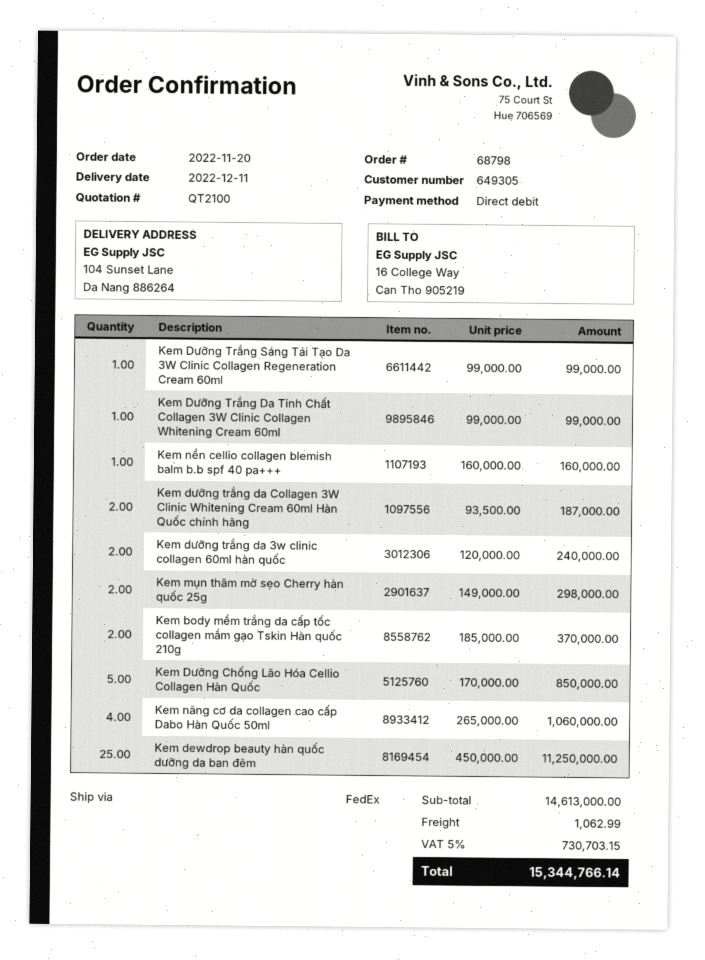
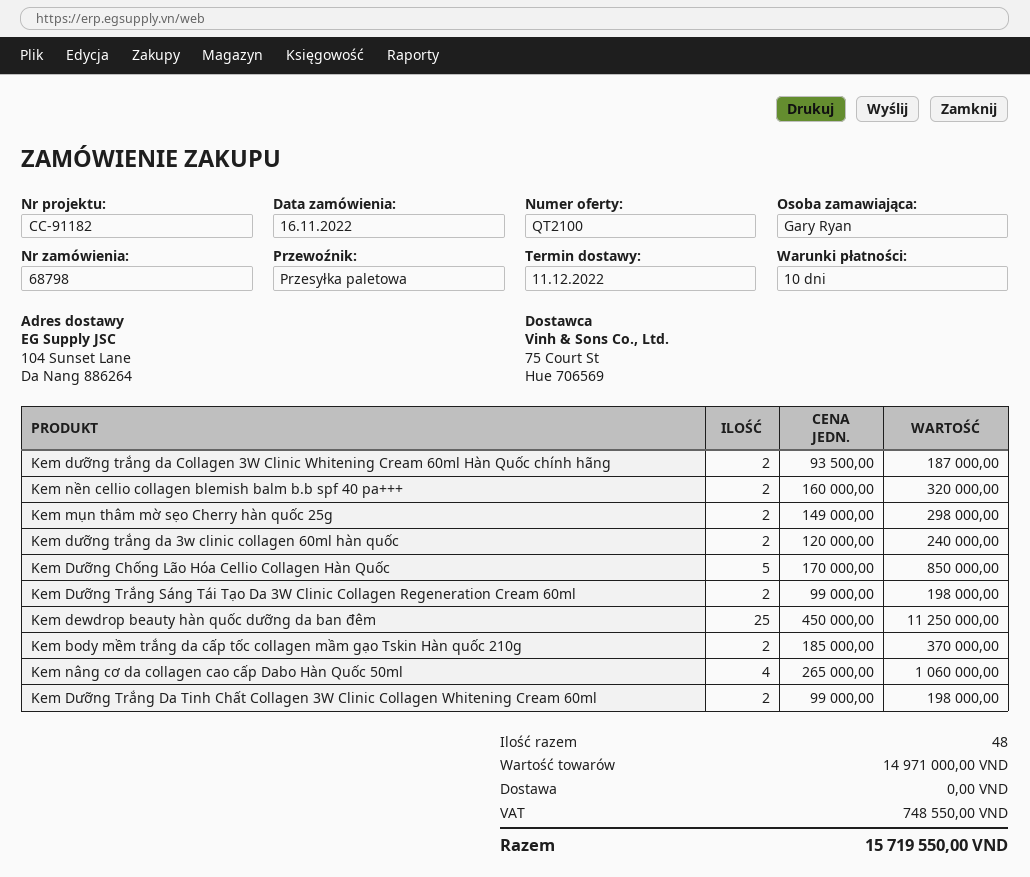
order date: 2022-11-20 -> 2022-11-16
shipping method: FedEx -> pallet freight
Kem Dưỡng Trắng Sáng Tái Tạo Da 3W Clinic Collagen Regeneration Cream 60ml: 1 x 99000.00 = 99000.00 -> 2 x 99000.00 = 198000.00
Kem Dưỡng Trắng Da Tinh Chất Collagen 3W Clinic Collagen Whitening Cream 60ml: 1 x 99000.00 = 99000.00 -> 2 x 99000.00 = 198000.00
Kem nền cellio collagen blemish balm b.b spf 40 pa+++: 1 x 160000.00 = 160000.00 -> 2 x 160000.00 = 320000.00
subtotal: 14613000.00 -> 14971000.00
shipping: 1062.99 -> 0.00
tax: 730703.15 -> 748550.00
total: 15344766.14 -> 15719550.00

